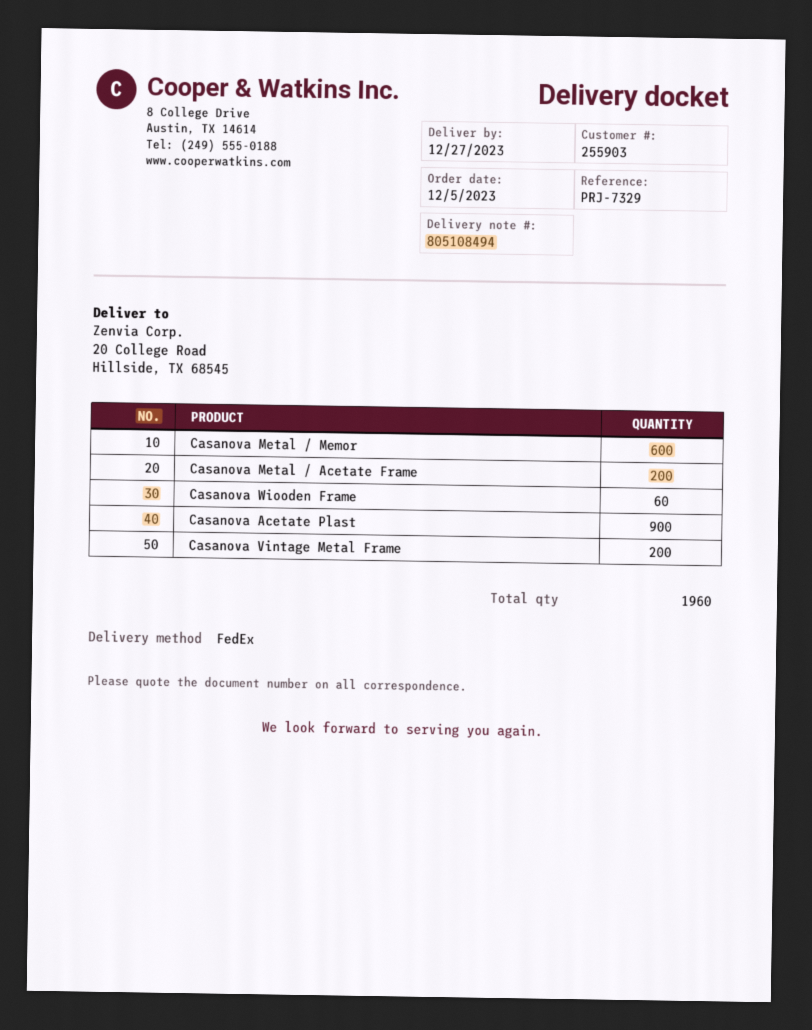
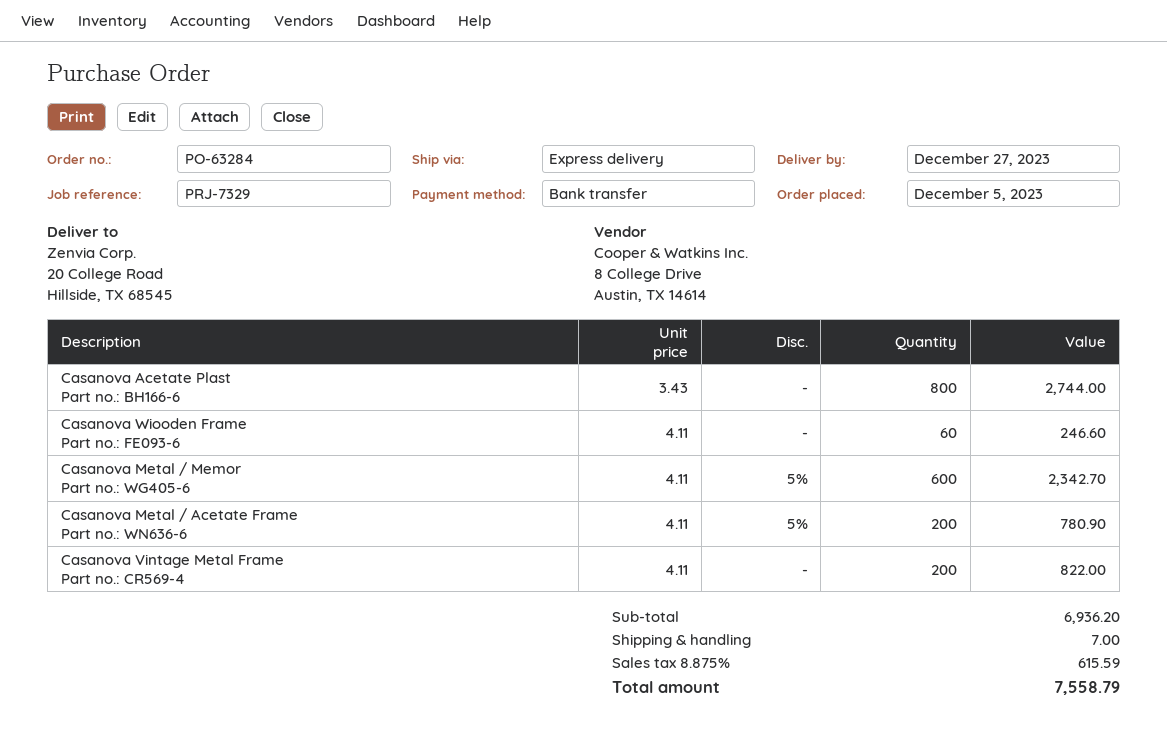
shipping method: FedEx -> express
Casanova Acetate Plast: 900 -> 800

